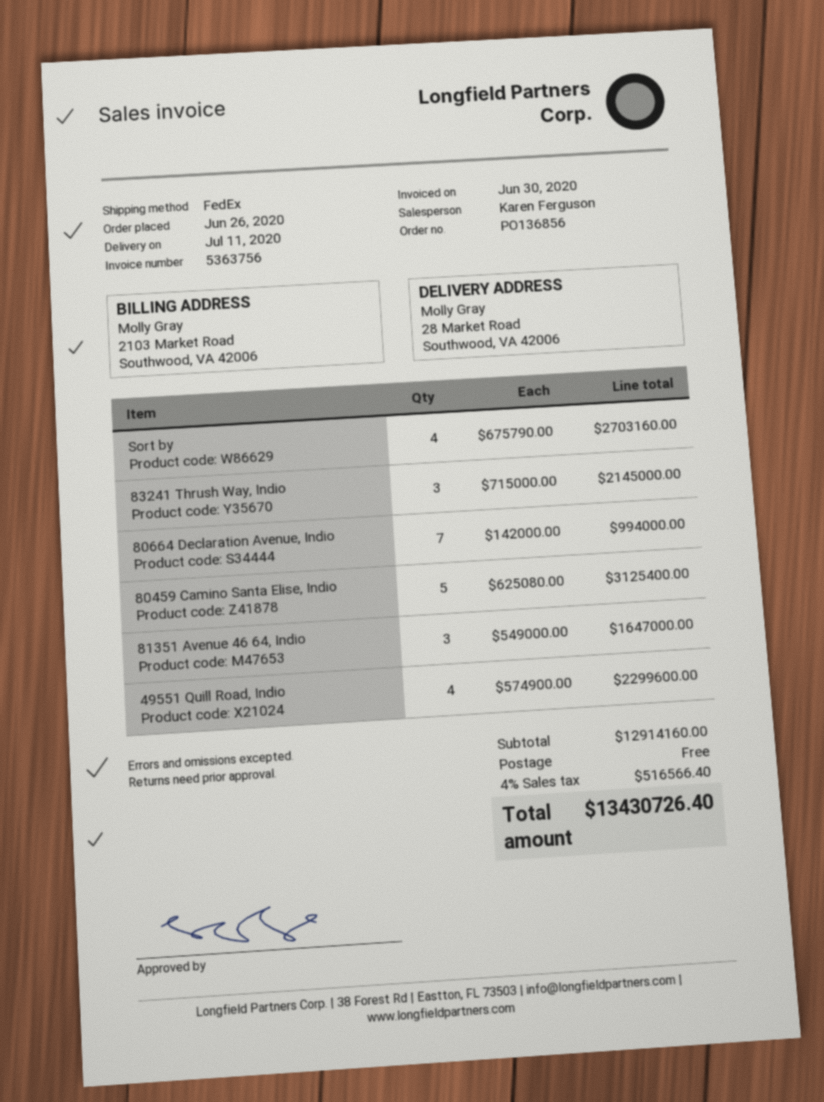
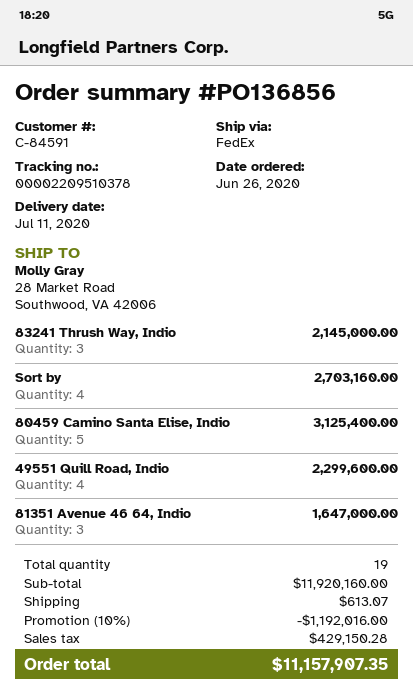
80664 Declaration Avenue, Indio: 7 for 994000.00 -> none
subtotal: 12914160.00 -> 11920160.00
discount: none -> 10% = 1192016.00
shipping: 0.00 -> 613.07
tax: 516566.40 -> 429150.28
total: 13430726.40 -> 11157907.35

